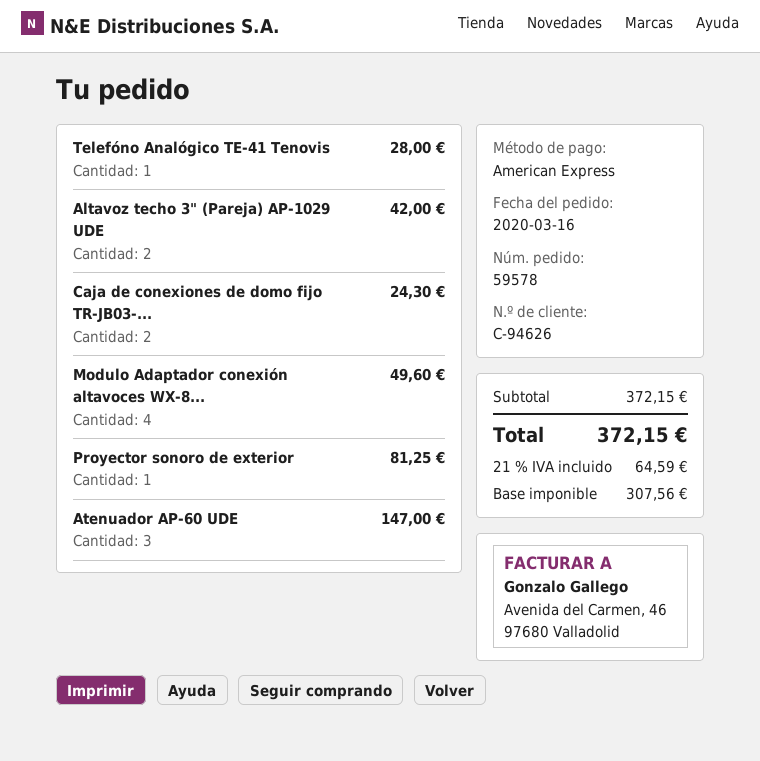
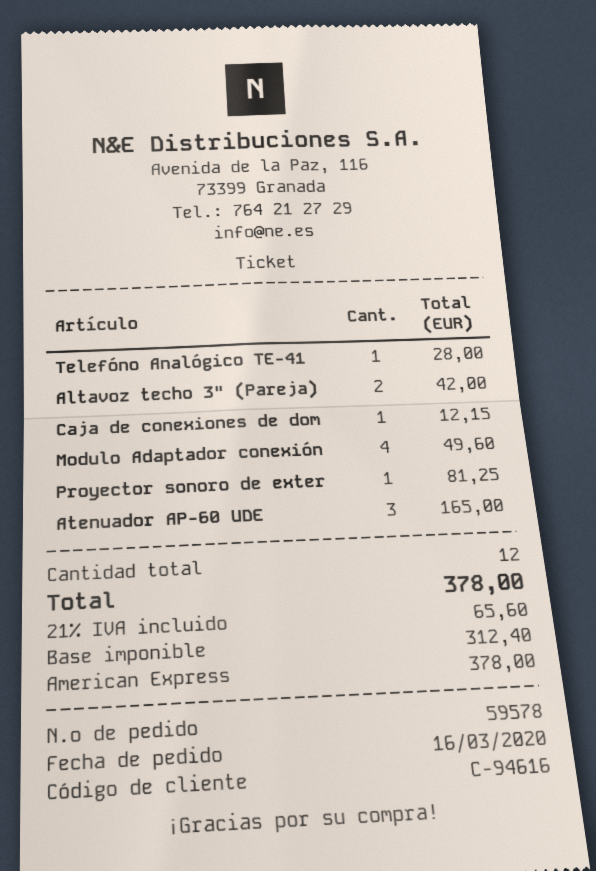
customer number: C-94626 -> C-94616
Caja de conexiones de domo fijo TR-JB03-...: 2 for 24.30 -> 1 for 12.15
Atenuador AP-60 UDE: 3 for 147.00 -> 3 for 165.00
net: 307.56 -> 312.40
tax: 21% = 64.59 -> 21% = 65.60
total: 372.15 -> 378.00

